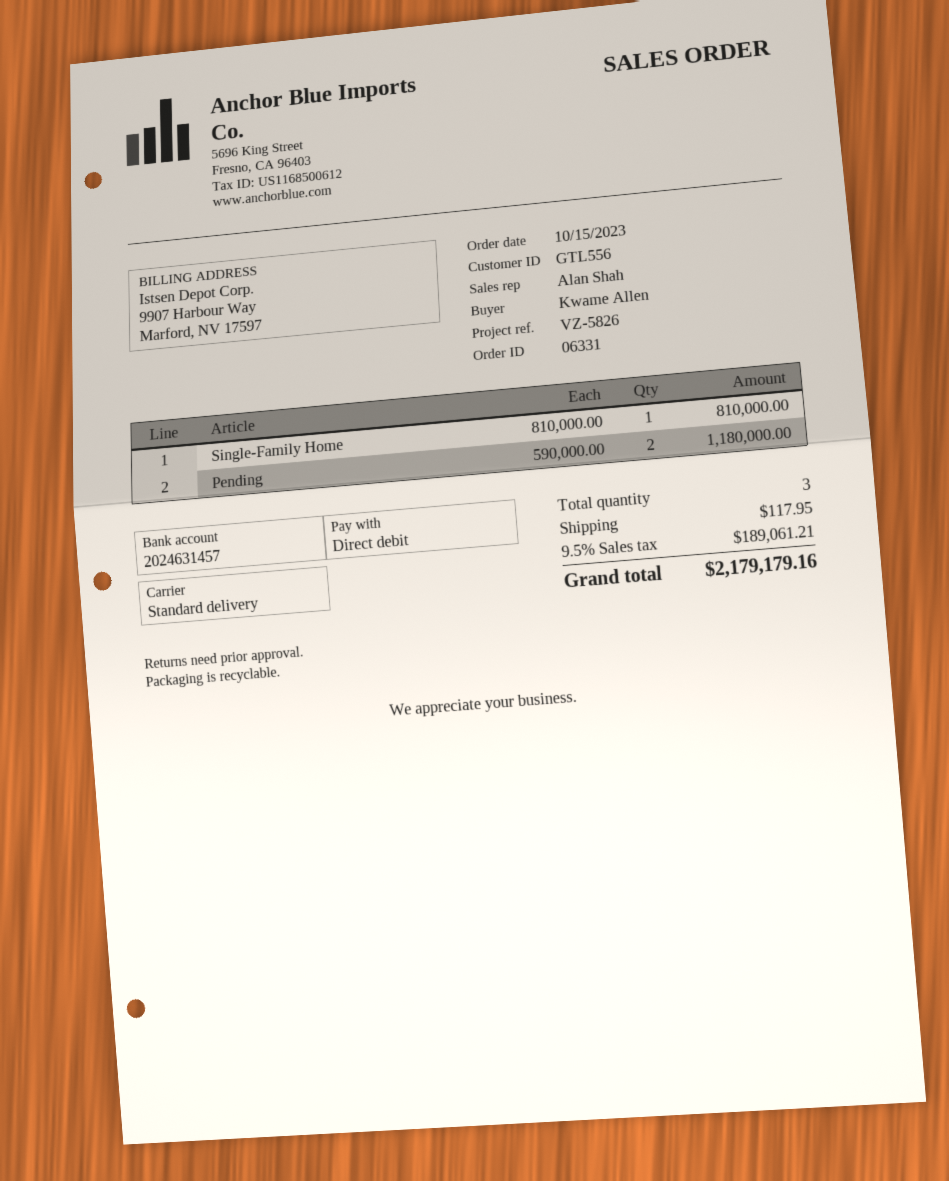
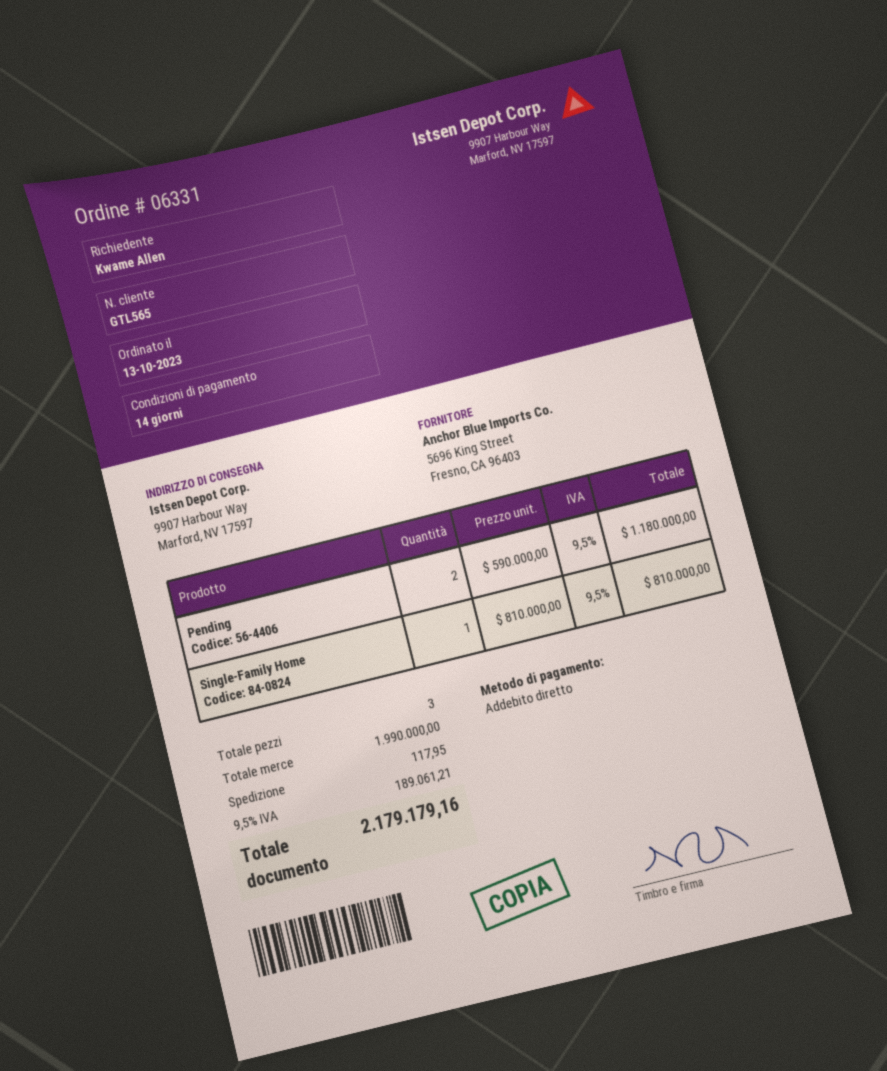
order date: 2023-10-15 -> 2023-10-13
customer number: GTL556 -> GTL565

